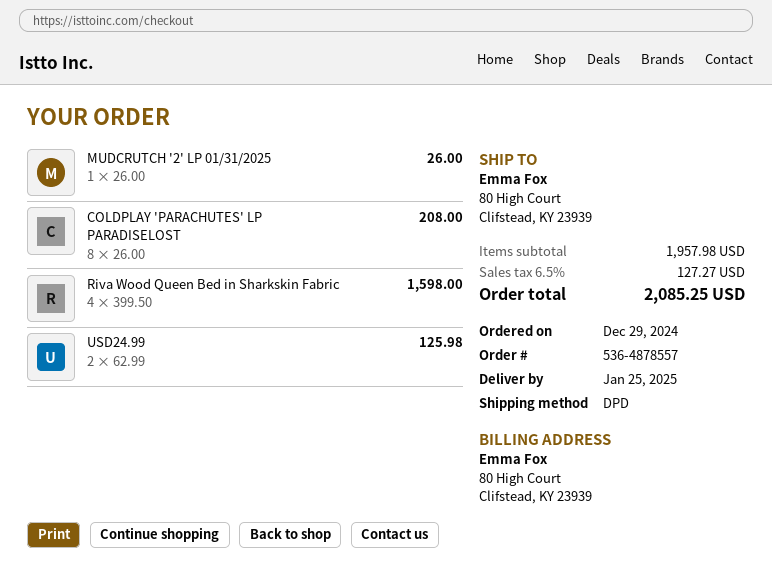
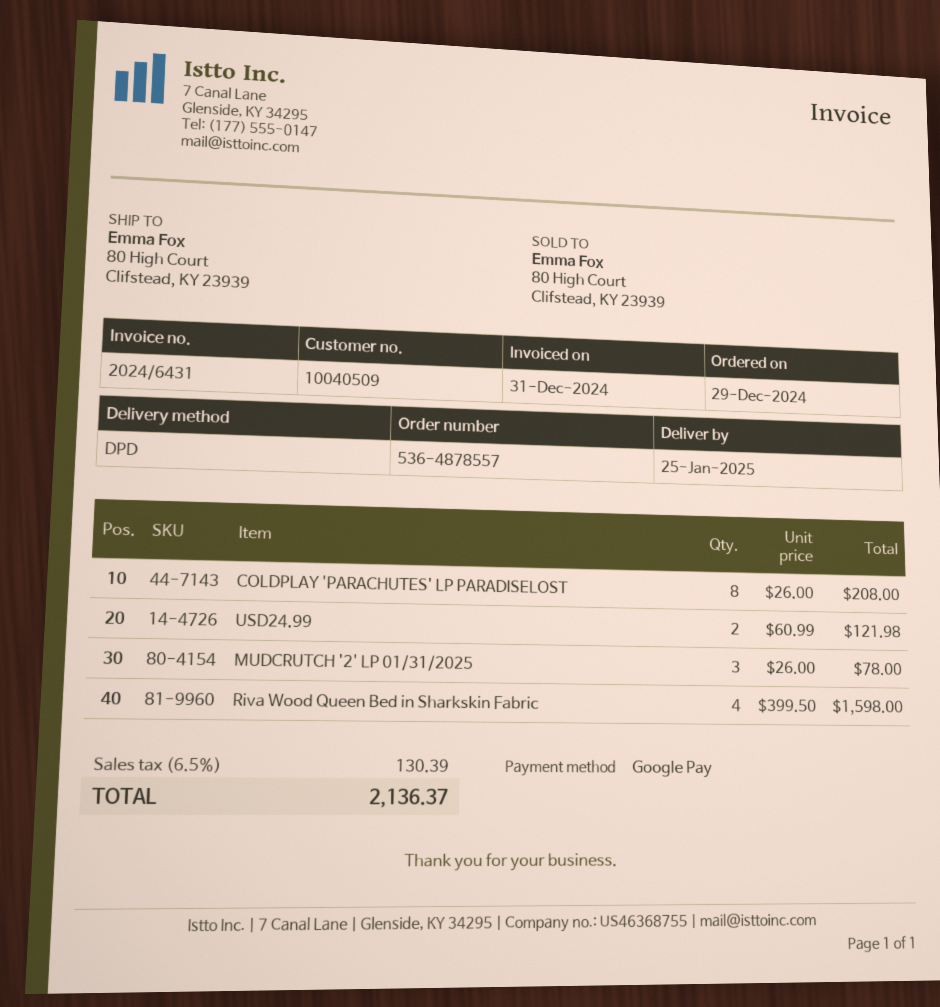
MUDCRUTCH '2' LP 01/31/2025: 1 x 26.00 = 26.00 -> 3 x 26.00 = 78.00
USD24.99: 2 x 62.99 = 125.98 -> 2 x 60.99 = 121.98
tax: 6.5% = 127.27 -> 6.5% = 130.39
total: 2085.25 -> 2136.37

